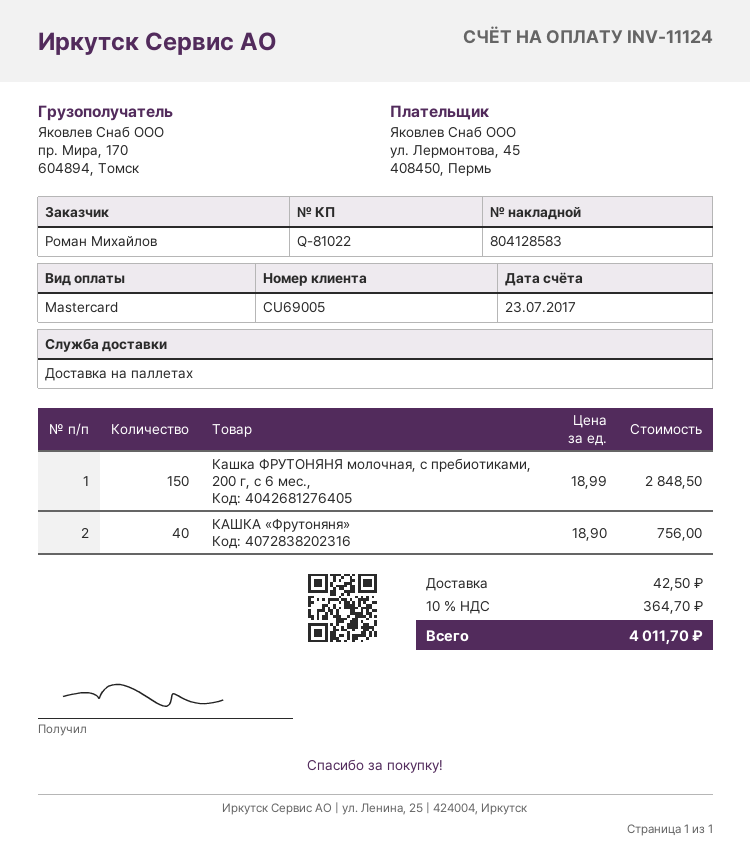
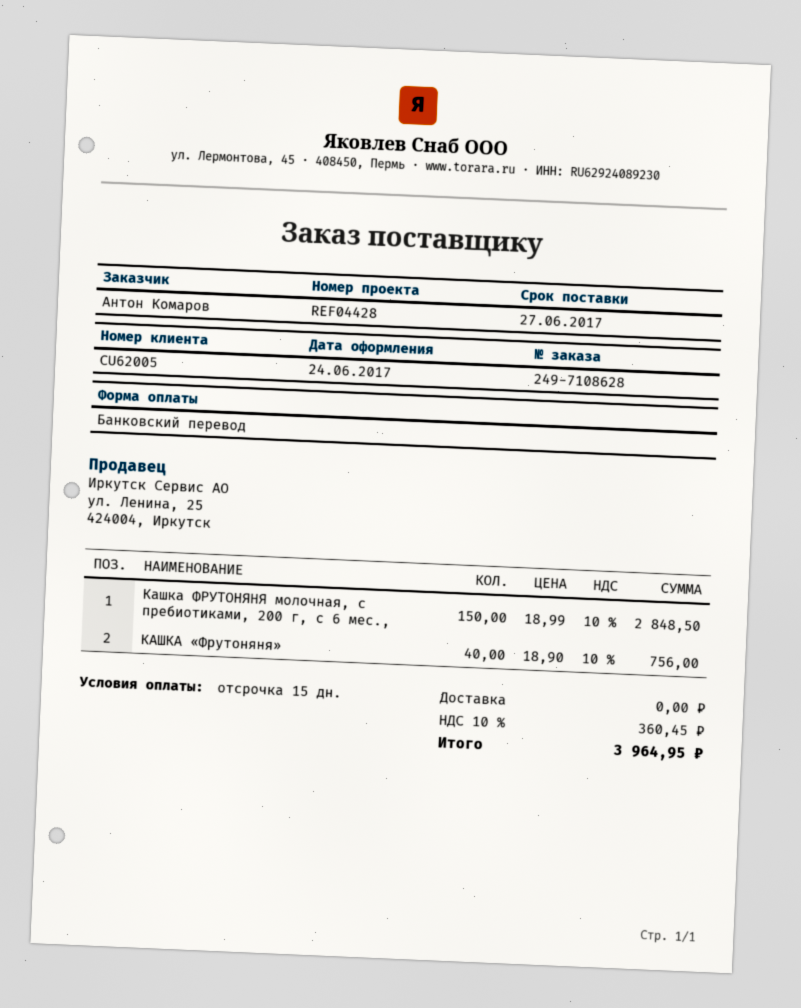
customer number: CU69005 -> CU62005
ordered by: Роман Михайлов -> Антон Комаров
payment method: Mastercard -> bank transfer
shipping: 42.50 -> 0.00
tax: 10% = 364.70 -> 10% = 360.45
total: 4011.70 -> 3964.95

